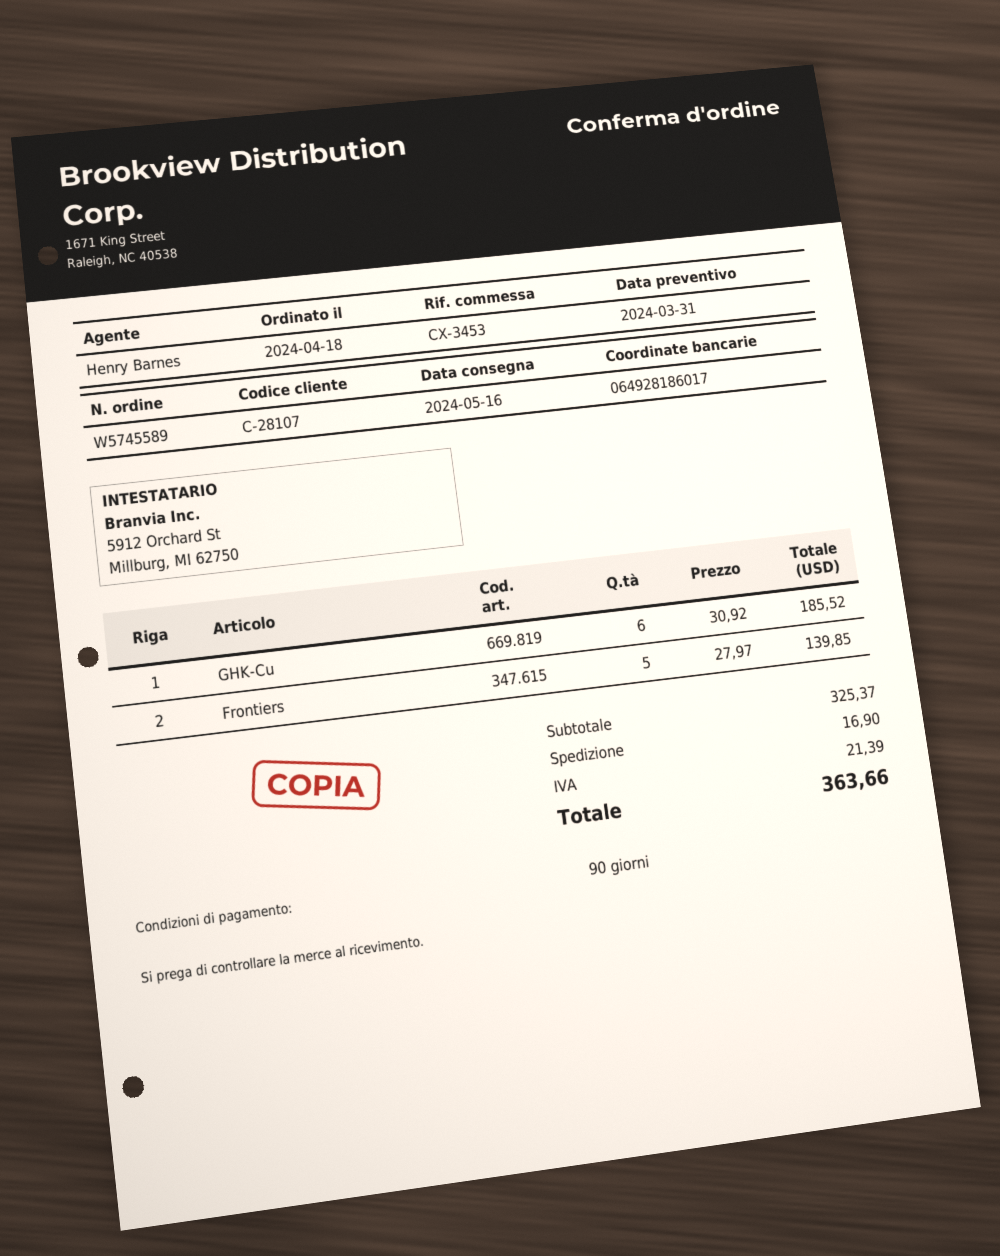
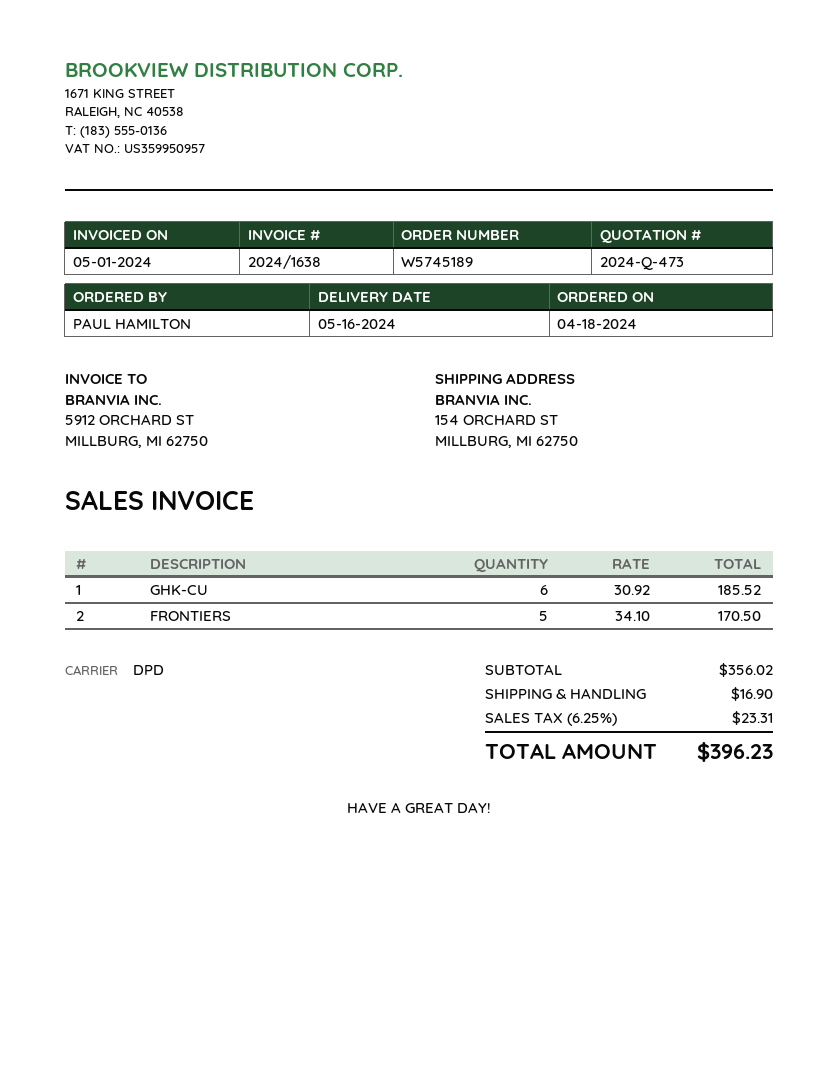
order number: W5745589 -> W5745189
Frontiers: 5 x 27.97 = 139.85 -> 5 x 34.10 = 170.50
subtotal: 325.37 -> 356.02
tax: 21.39 -> 23.31
total: 363.66 -> 396.23

